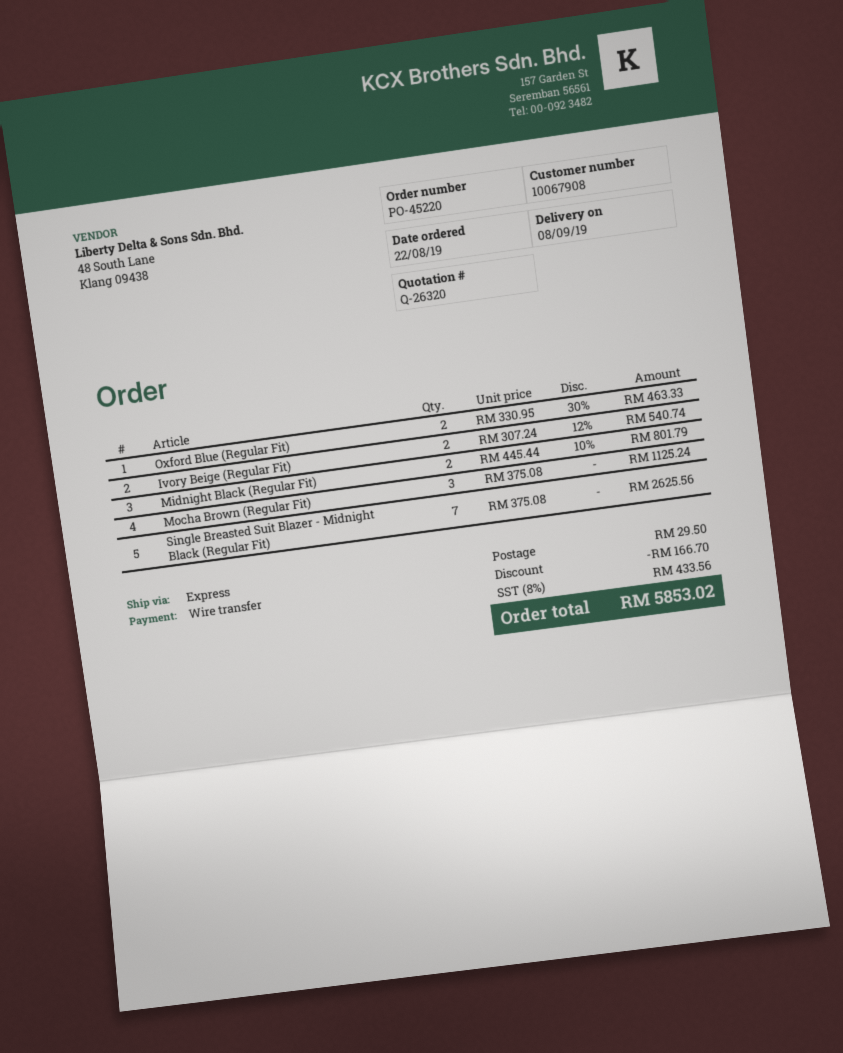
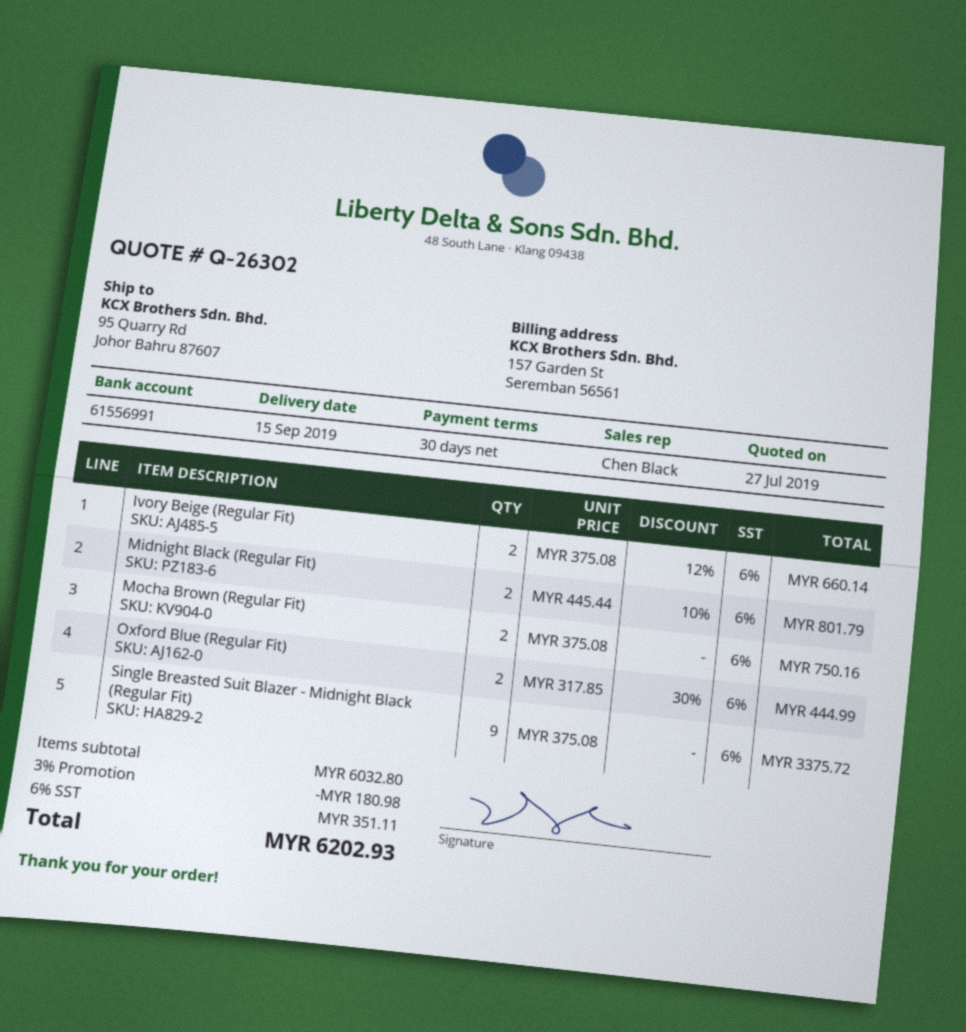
quote number: Q-26320 -> Q-26302
delivery date: 2019-09-08 -> 2019-09-15
Oxford Blue (Regular Fit): 2 x 330.95 - 30% = 463.33 -> 2 x 317.85 - 30% = 444.99
Ivory Beige (Regular Fit): 2 x 307.24 - 12% = 540.74 -> 2 x 375.08 - 12% = 660.14
Mocha Brown (Regular Fit): 3 x 375.08 = 1125.24 -> 2 x 375.08 = 750.16
Single Breasted Suit Blazer - Midnight Black (Regular Fit): 7 x 375.08 = 2625.56 -> 9 x 375.08 = 3375.72
discount: 166.70 -> 180.98
shipping: 29.50 -> none
tax: 8% = 433.56 -> 6% = 351.11
total: 5853.02 -> 6202.93

